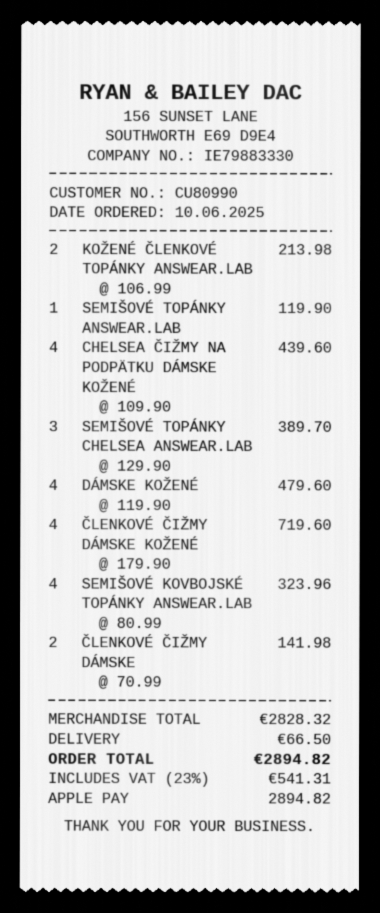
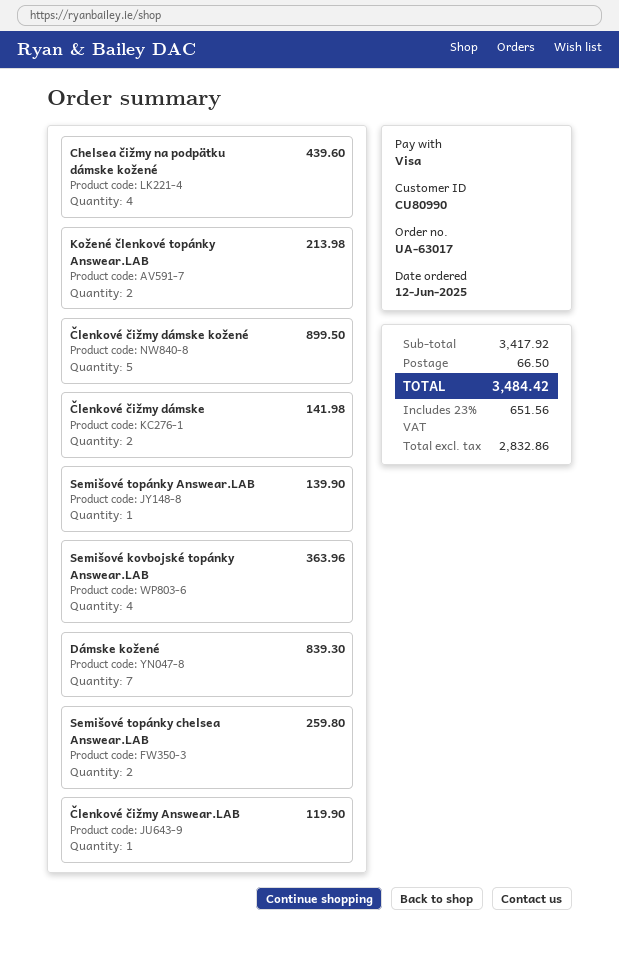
order date: 2025-06-10 -> 2025-06-12
payment method: Apple Pay -> Visa
SEMIŠOVÉ TOPÁNKY ANSWEAR.LAB: 1 for 119.90 -> 1 for 139.90
SEMIŠOVÉ TOPÁNKY CHELSEA ANSWEAR.LAB: 3 for 389.70 -> 2 for 259.80
DÁMSKE KOŽENÉ: 4 for 479.60 -> 7 for 839.30
ČLENKOVÉ ČIŽMY DÁMSKE KOŽENÉ: 4 for 719.60 -> 5 for 899.50
SEMIŠOVÉ KOVBOJSKÉ TOPÁNKY ANSWEAR.LAB: 4 for 323.96 -> 4 for 363.96
Členkové čižmy Answear.LAB: none -> 1 for 119.90
subtotal: 2828.32 -> 3417.92
tax: 23% = 541.31 -> 23% = 651.56
total: 2894.82 -> 3484.42

